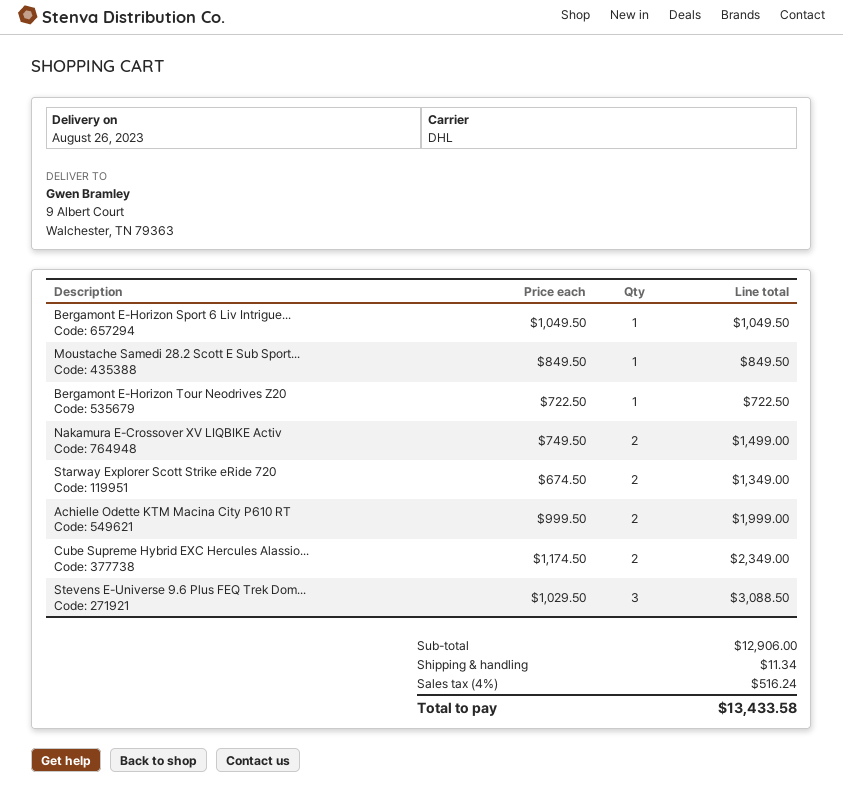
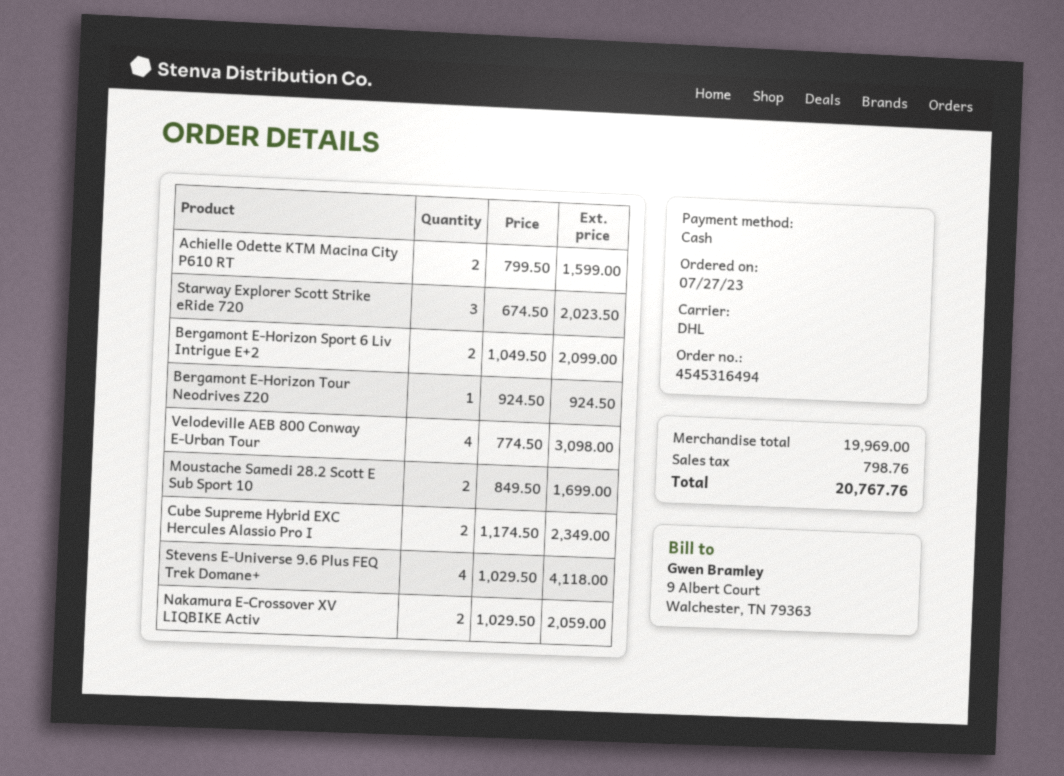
Bergamont E-Horizon Sport 6 Liv Intrigue...: 1 x 1049.50 = 1049.50 -> 2 x 1049.50 = 2099.00
Moustache Samedi 28.2 Scott E Sub Sport...: 1 x 849.50 = 849.50 -> 2 x 849.50 = 1699.00
Bergamont E-Horizon Tour Neodrives Z20: 1 x 722.50 = 722.50 -> 1 x 924.50 = 924.50
Nakamura E-Crossover XV LIQBIKE Activ: 2 x 749.50 = 1499.00 -> 2 x 1029.50 = 2059.00
Starway Explorer Scott Strike eRide 720: 2 x 674.50 = 1349.00 -> 3 x 674.50 = 2023.50
Achielle Odette KTM Macina City P610 RT: 2 x 999.50 = 1999.00 -> 2 x 799.50 = 1599.00
Stevens E-Universe 9.6 Plus FEQ Trek Dom...: 3 x 1029.50 = 3088.50 -> 4 x 1029.50 = 4118.00
Velodeville AEB 800 Conway E-Urban Tour: none -> 4 x 774.50 = 3098.00
subtotal: 12906.00 -> 19969.00
shipping: 11.34 -> none
tax: 516.24 -> 798.76
total: 13433.58 -> 20767.76

